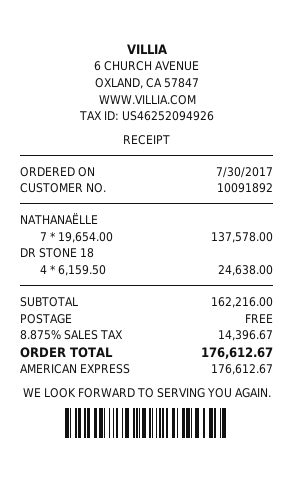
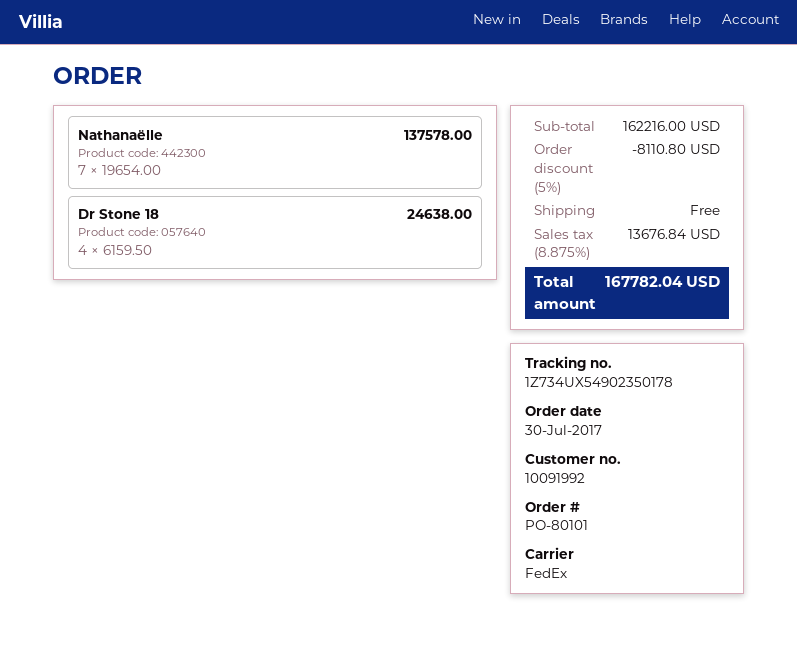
customer number: 10091892 -> 10091992
discount: none -> 5% = 8110.80
tax: 8.875% = 14396.67 -> 8.875% = 13676.84
total: 176612.67 -> 167782.04

